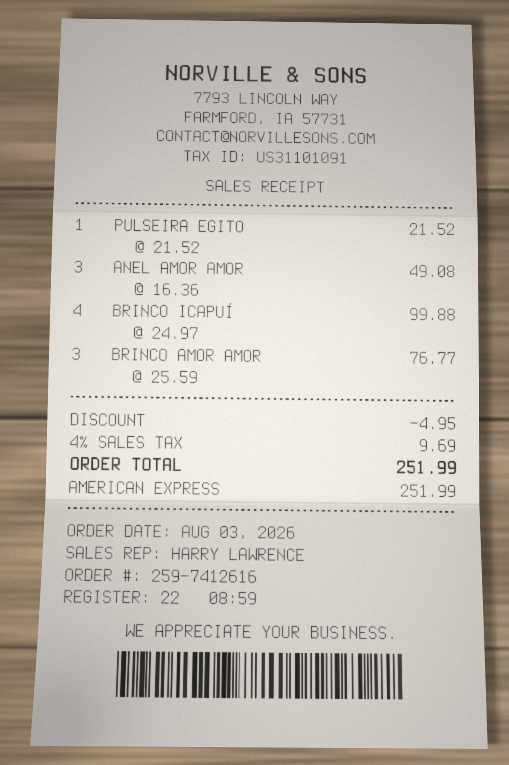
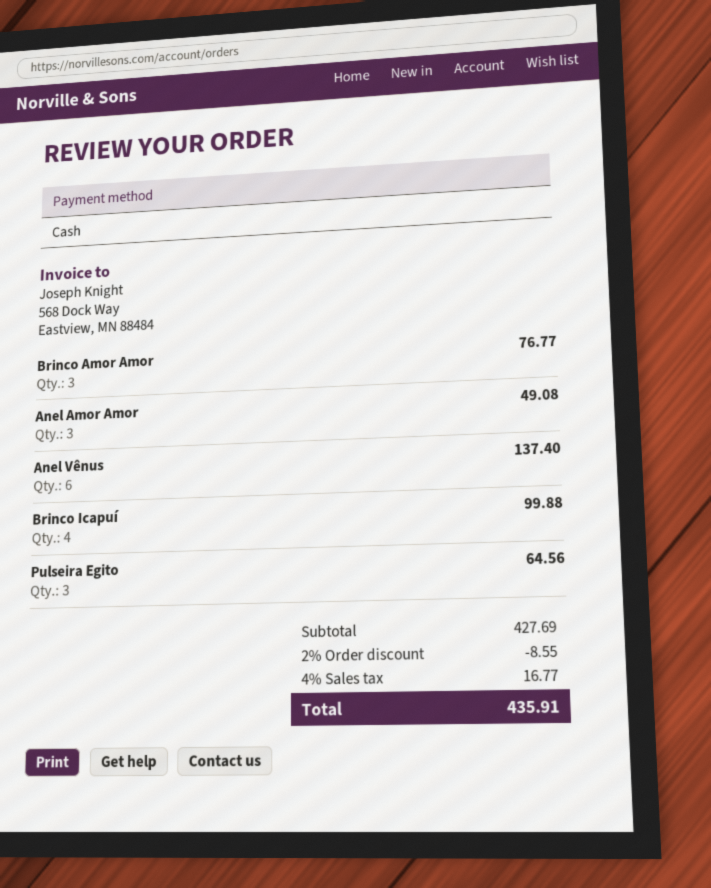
payment method: American Express -> cash
PULSEIRA EGITO: 1 for 21.52 -> 3 for 64.56
Anel Vênus: none -> 6 for 137.40
discount: 4.95 -> 8.55
tax: 4% = 9.69 -> 4% = 16.77
total: 251.99 -> 435.91

